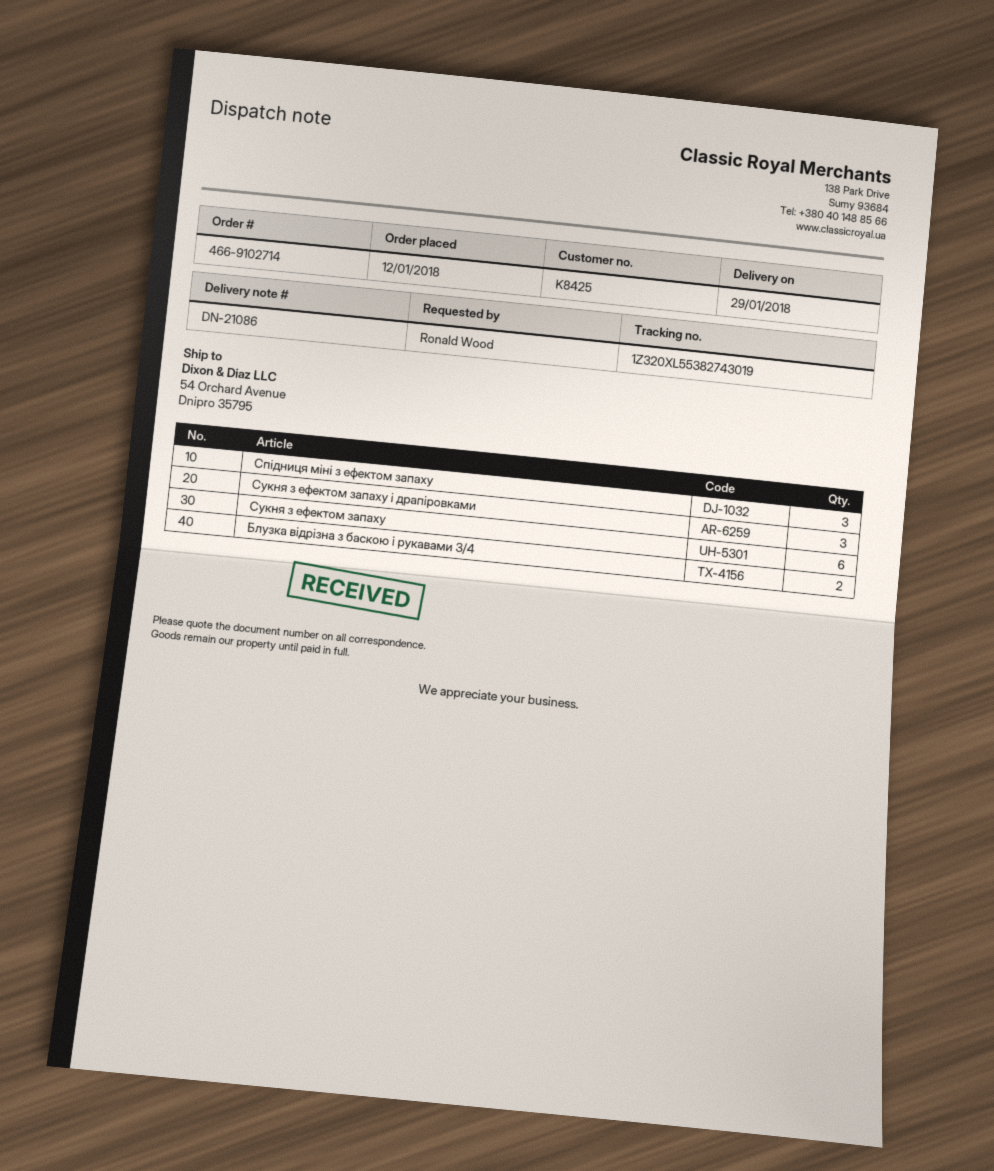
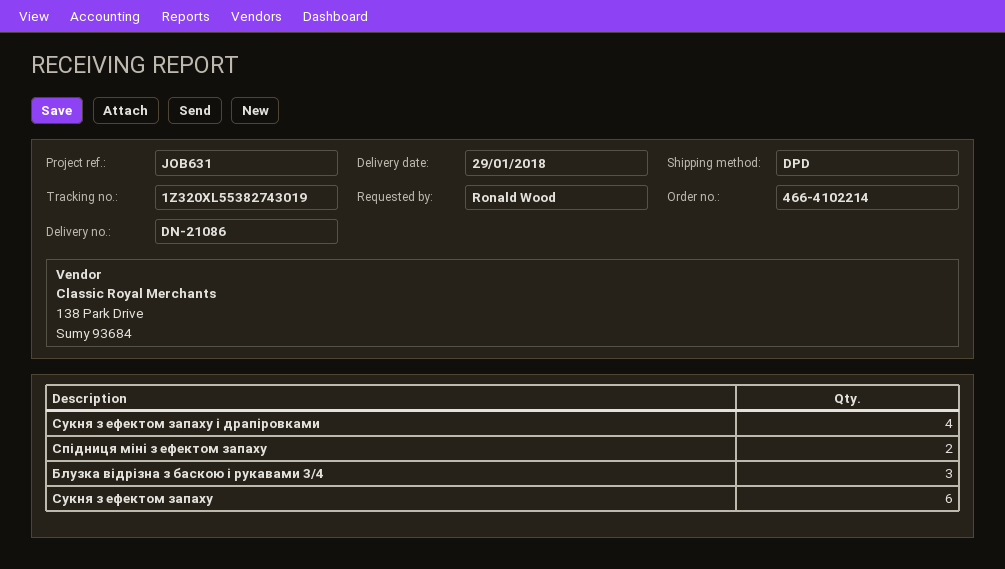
order number: 466-9102714 -> 466-4102214
Спідниця міні з ефектом запаху: 3 -> 2
Сукня з ефектом запаху і драпіровками: 3 -> 4
Блузка відрізна з баскою і рукавами 3/4: 2 -> 3

